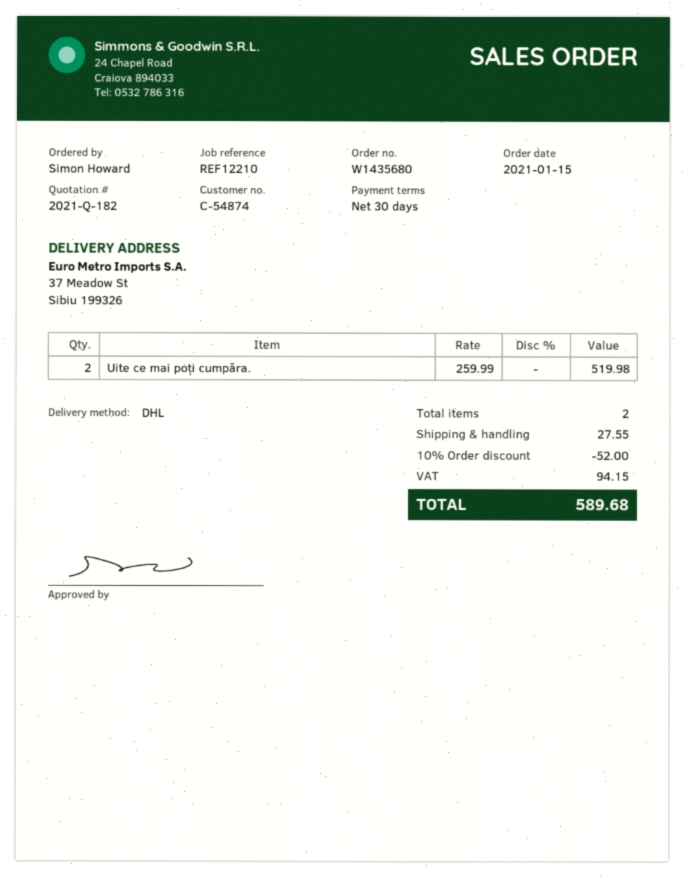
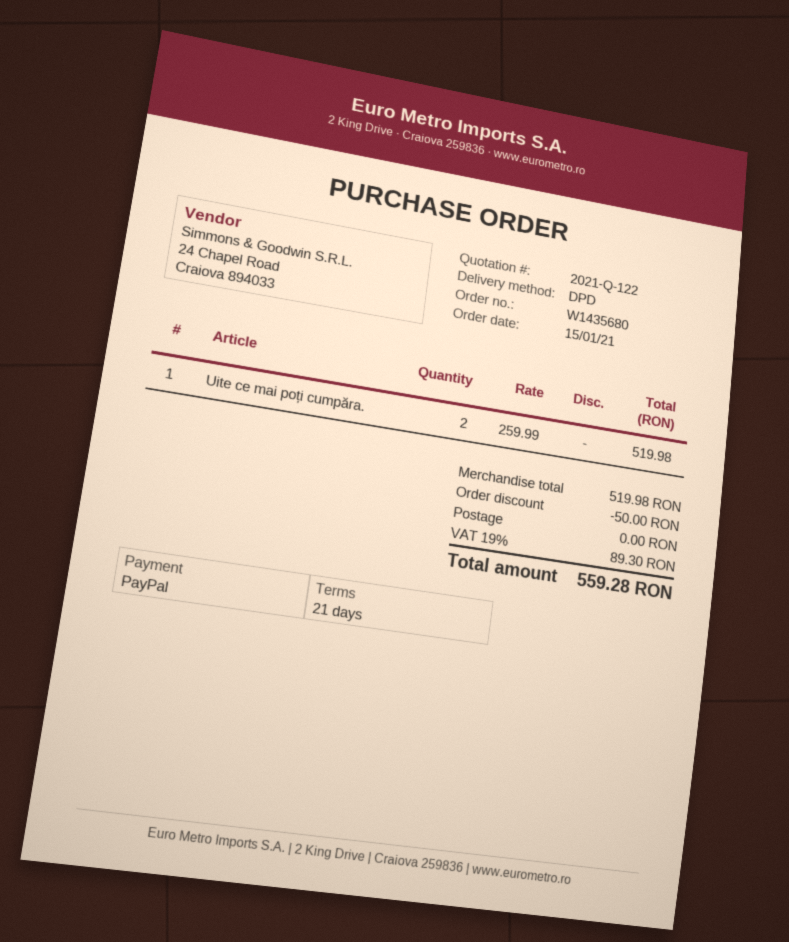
quote number: 2021-Q-182 -> 2021-Q-122
payment terms: 30 days -> 21 days
shipping method: DHL -> DPD
discount: 52.00 -> 50.00
shipping: 27.55 -> 0.00
tax: 94.15 -> 89.30
total: 589.68 -> 559.28

